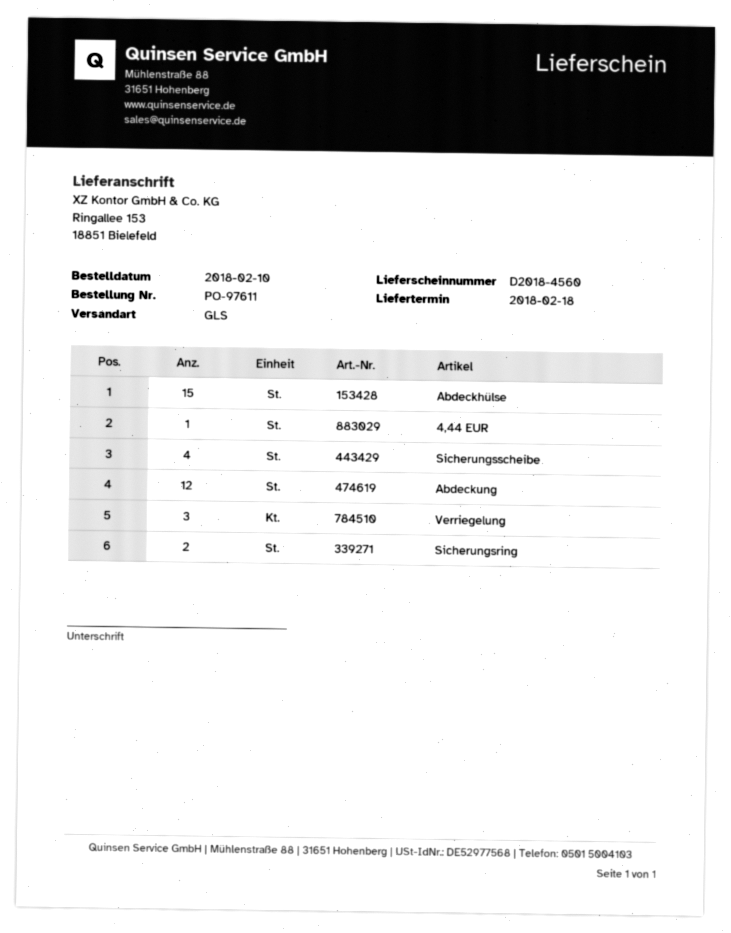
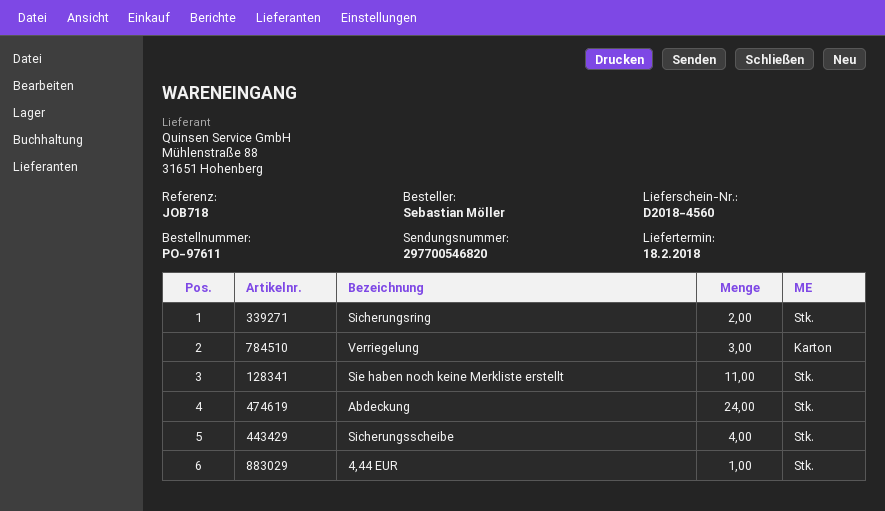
Abdeckhülse: 15 -> none
Abdeckung: 12 -> 24
Sie haben noch keine Merkliste erstellt: none -> 11

